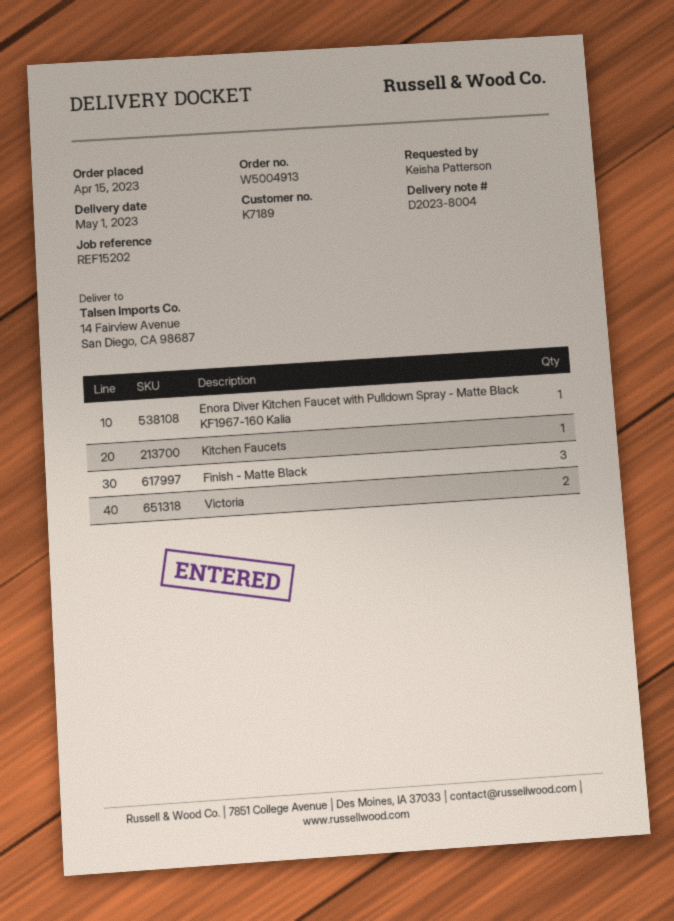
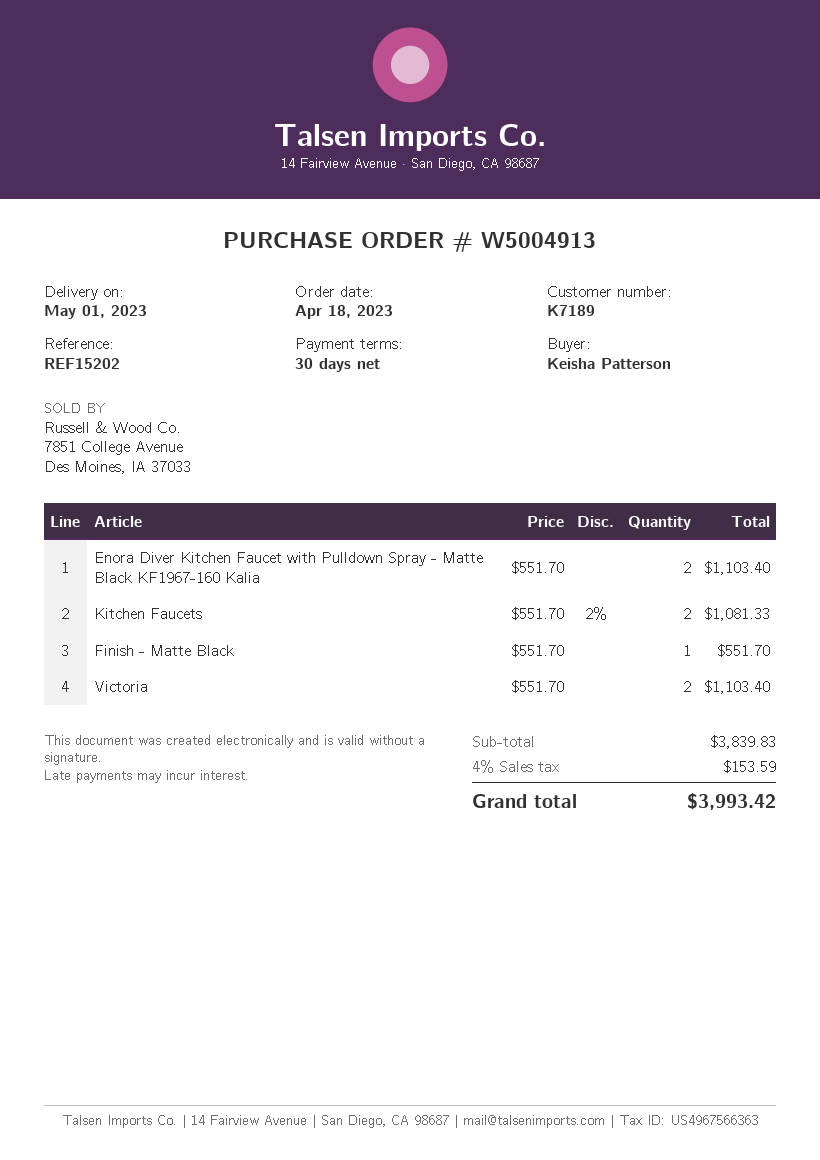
order date: 2023-04-15 -> 2023-04-18
Enora Diver Kitchen Faucet with Pulldown Spray - Matte Black KF1967-160 Kalia: 1 -> 2
Kitchen Faucets: 1 -> 2
Finish - Matte Black: 3 -> 1

